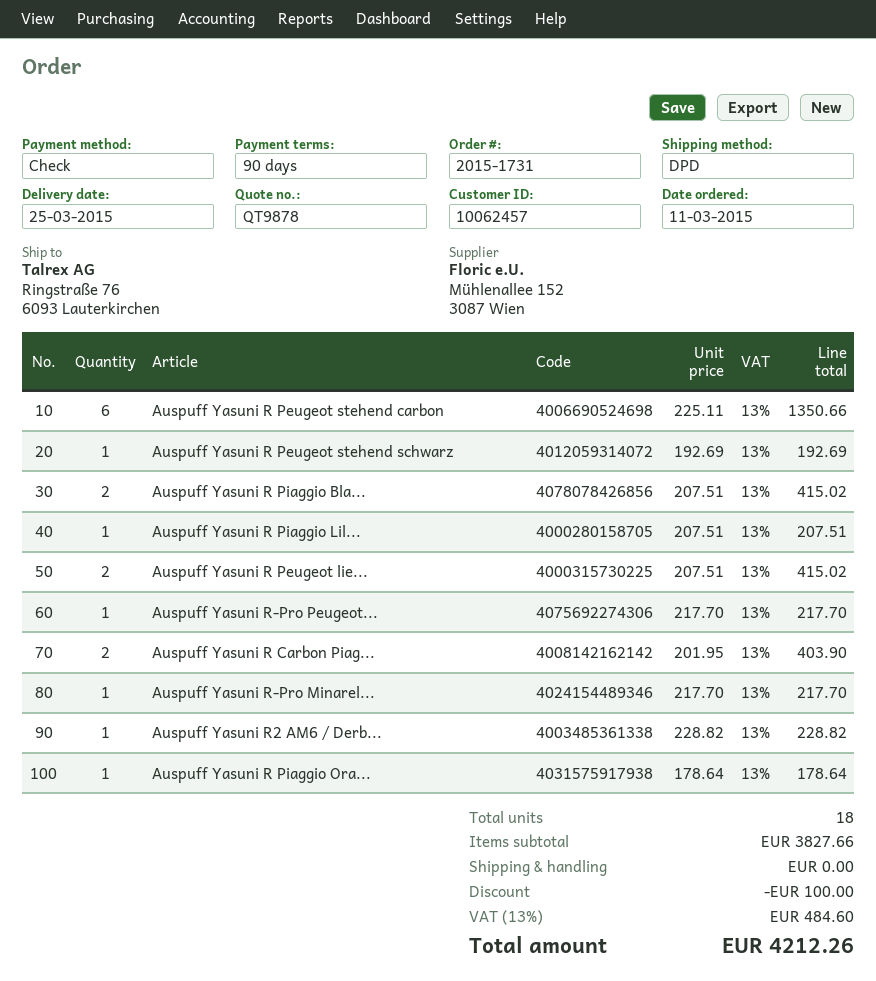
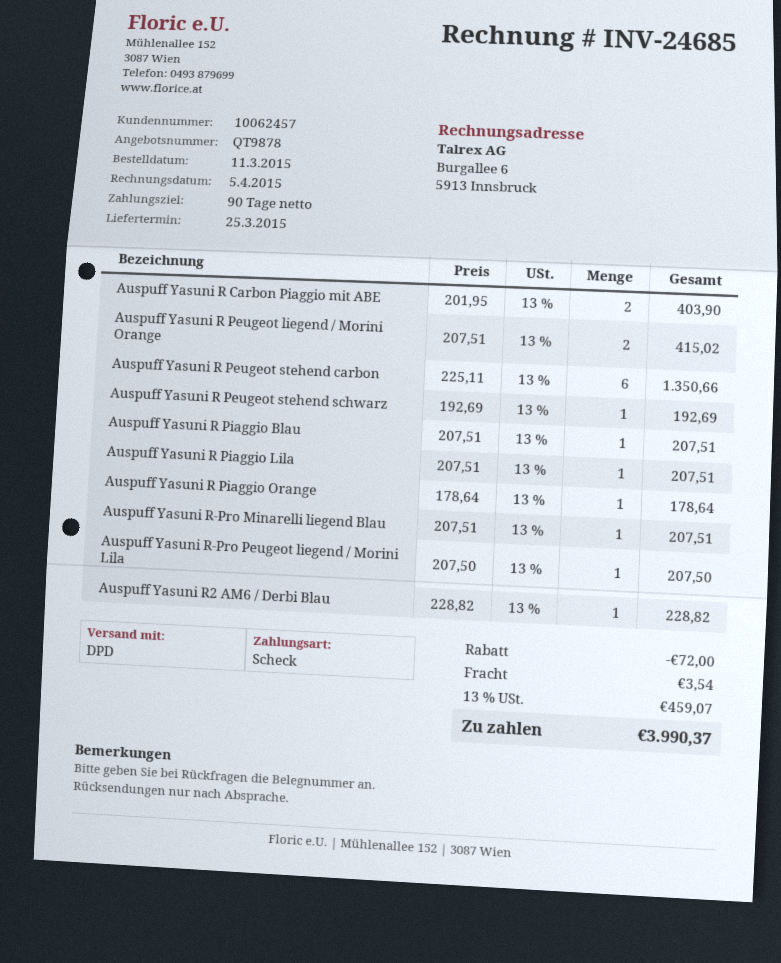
Auspuff Yasuni R Piaggio Bla...: 2 x 207.51 = 415.02 -> 1 x 207.51 = 207.51
Auspuff Yasuni R-Pro Peugeot...: 1 x 217.70 = 217.70 -> 1 x 207.50 = 207.50
Auspuff Yasuni R-Pro Minarel...: 1 x 217.70 = 217.70 -> 1 x 207.51 = 207.51
discount: 100.00 -> 72.00
shipping: 0.00 -> 3.54
tax: 13% = 484.60 -> 13% = 459.07
total: 4212.26 -> 3990.37

